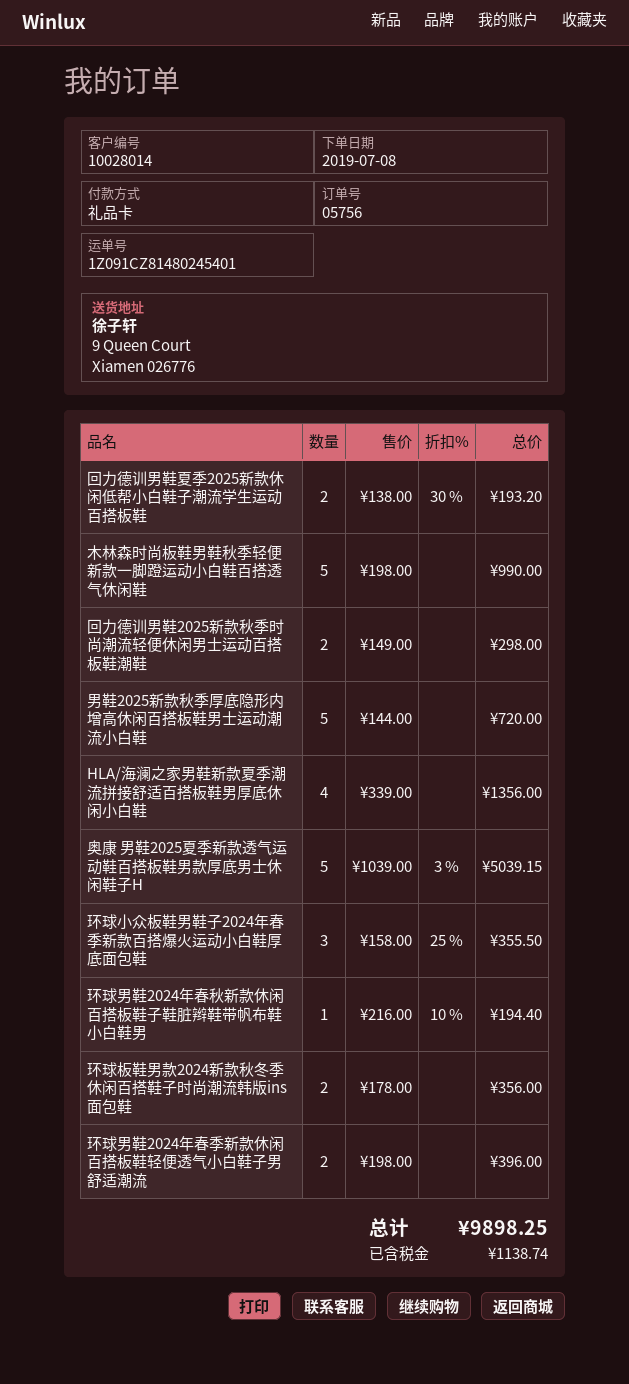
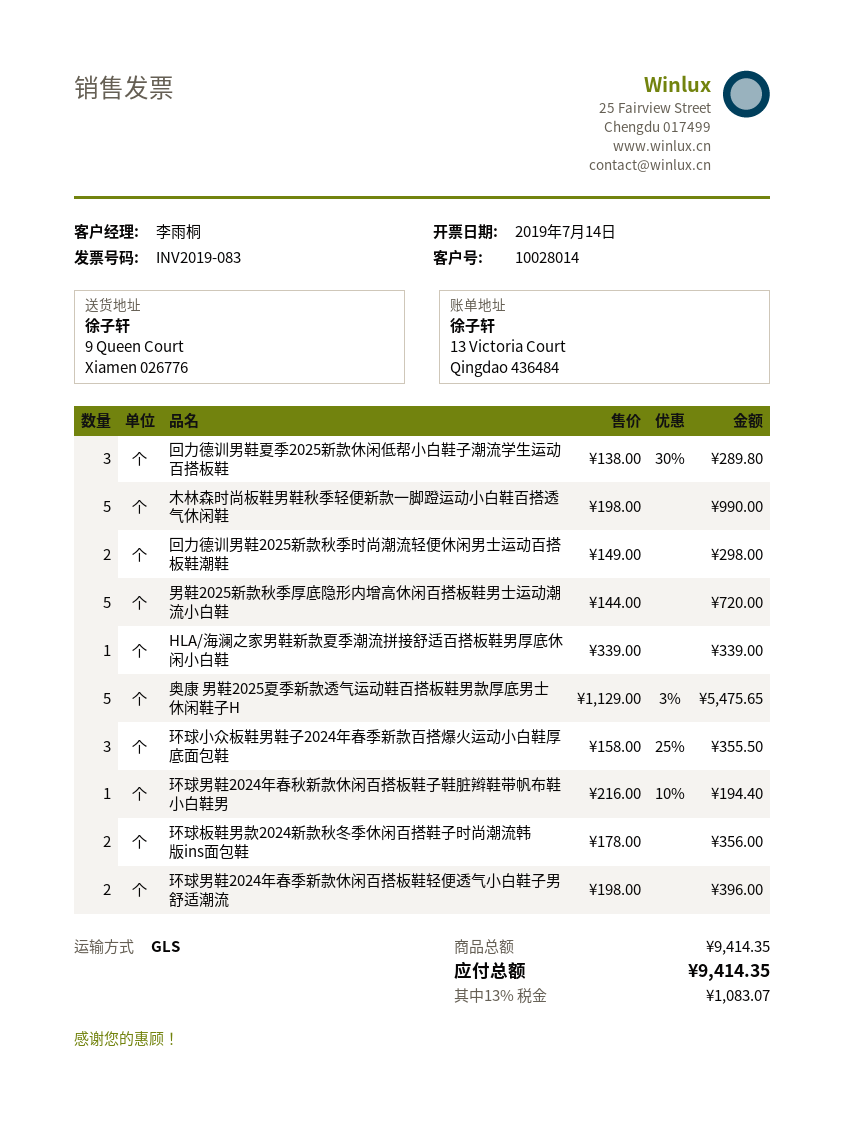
回力德训男鞋夏季2025新款休闲低帮小白鞋子潮流学生运动百搭板鞋: 2 x 138.00 - 30% = 193.20 -> 3 x 138.00 - 30% = 289.80
HLA/海澜之家男鞋新款夏季潮流拼接舒适百搭板鞋男厚底休闲小白鞋: 4 x 339.00 = 1356.00 -> 1 x 339.00 = 339.00
奥康 男鞋2025夏季新款透气运动鞋百搭板鞋男款厚底男士休闲鞋子H: 5 x 1039.00 - 3% = 5039.15 -> 5 x 1129.00 - 3% = 5475.65
tax: 1138.74 -> 1083.07
total: 9898.25 -> 9414.35

